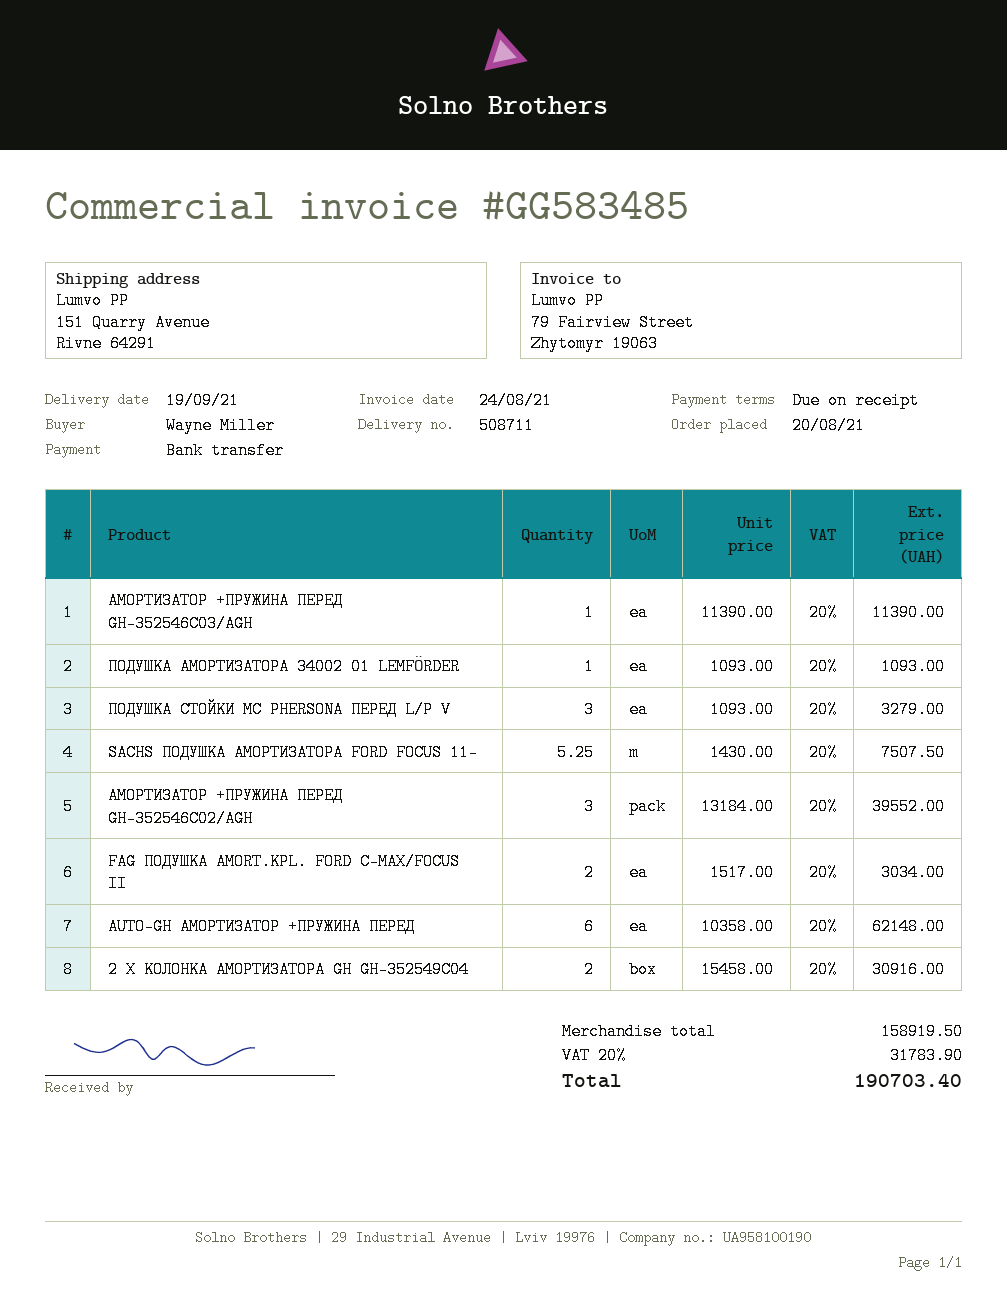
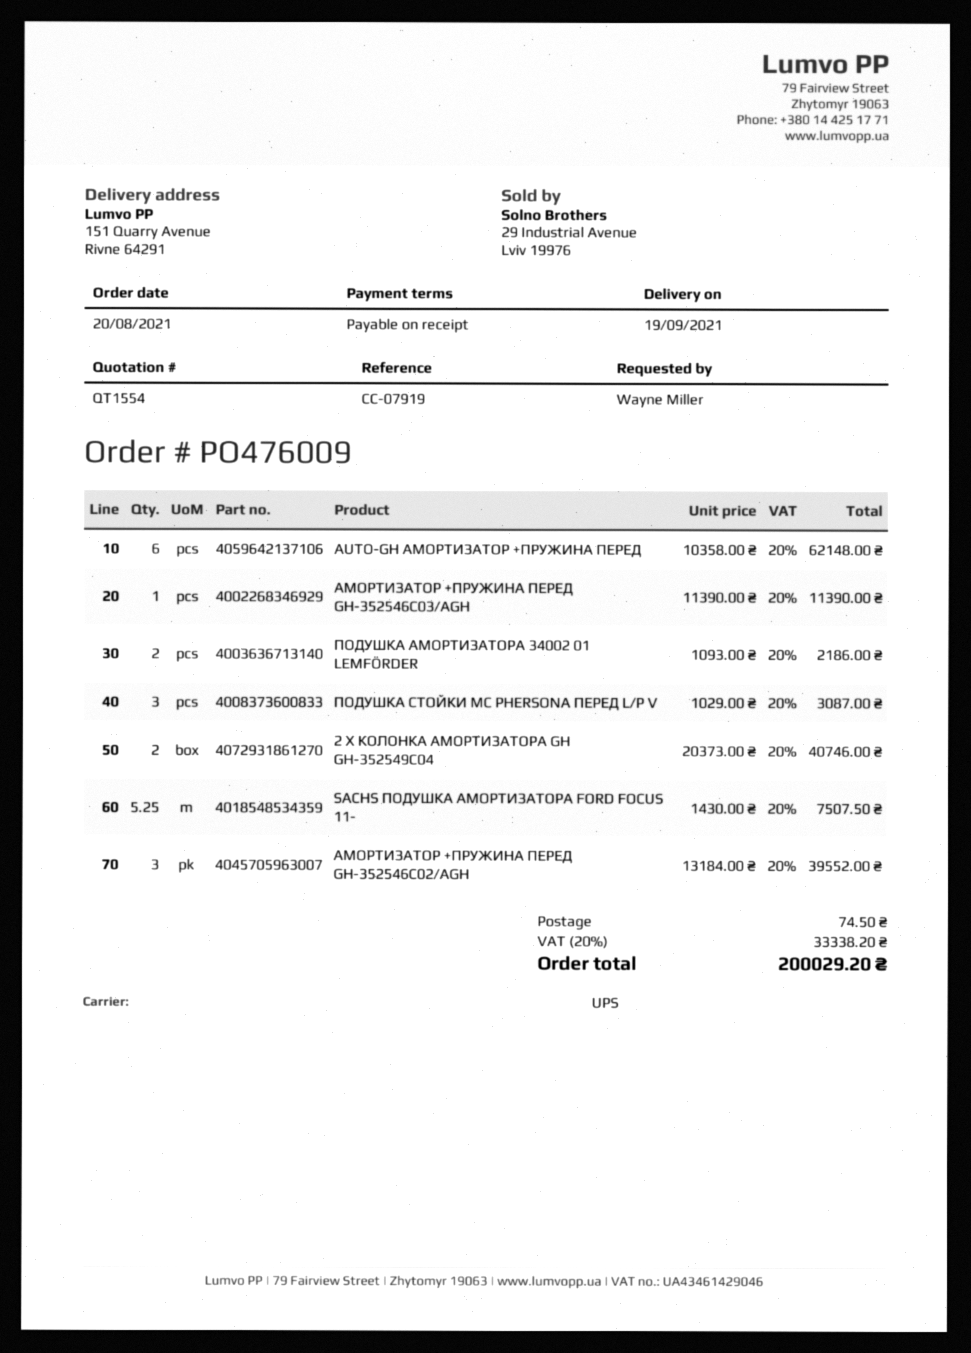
ПОДУШКА АМОРТИЗАТОРА 34002 01 LEMFÖRDER: 1 x 1093.00 = 1093.00 -> 2 x 1093.00 = 2186.00
ПОДУШКА СТОЙКИ MC PHERSONA ПЕРЕД L/P V: 3 x 1093.00 = 3279.00 -> 3 x 1029.00 = 3087.00
FAG ПОДУШКА AMORT.KPL. FORD C-MAX/FOCUS II: 2 x 1517.00 = 3034.00 -> none
2 X КОЛОНКА АМОРТИЗАТОРА GH GH-352549C04: 2 x 15458.00 = 30916.00 -> 2 x 20373.00 = 40746.00
shipping: none -> 74.50
tax: 20% = 31783.90 -> 20% = 33338.20
total: 190703.40 -> 200029.20

